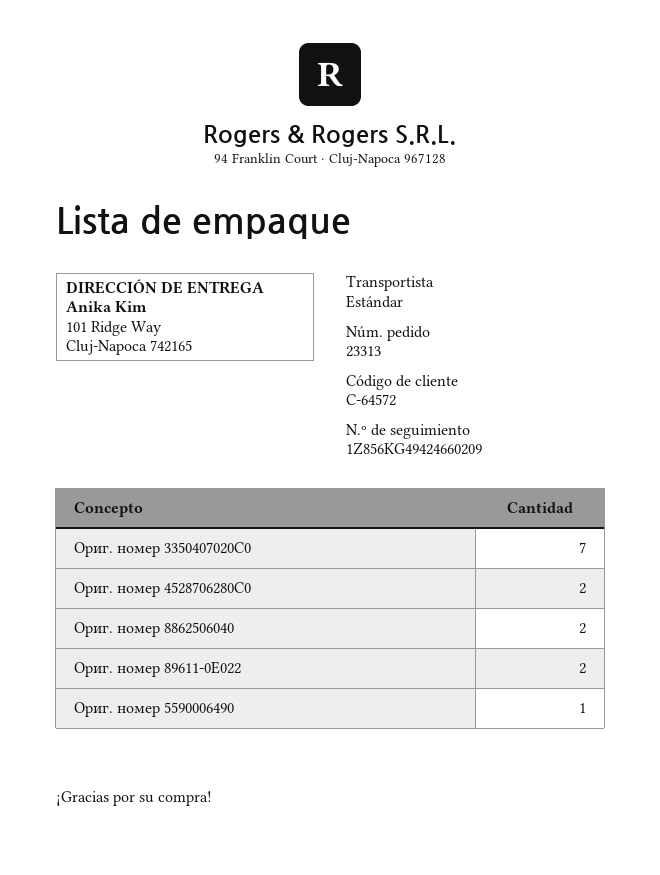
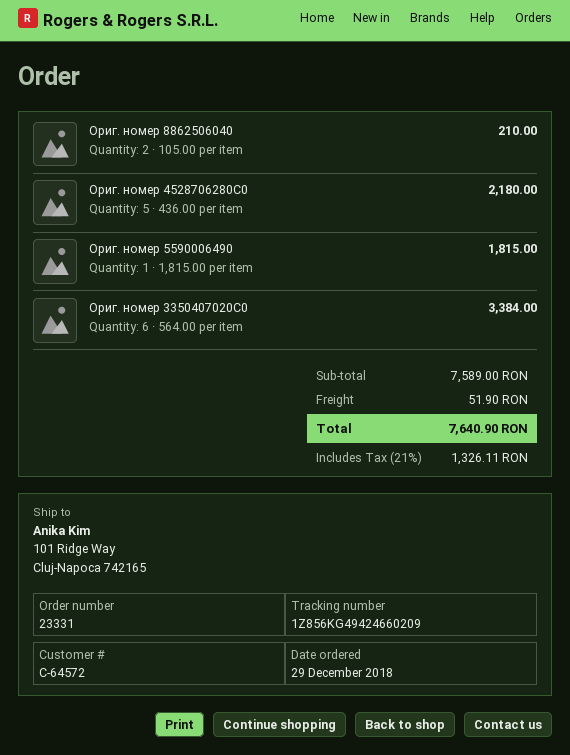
order number: 23313 -> 23331
Ориг. номер 3350407020C0: 7 -> 6
Ориг. номер 4528706280C0: 2 -> 5
Ориг. номер 89611-0E022: 2 -> none

